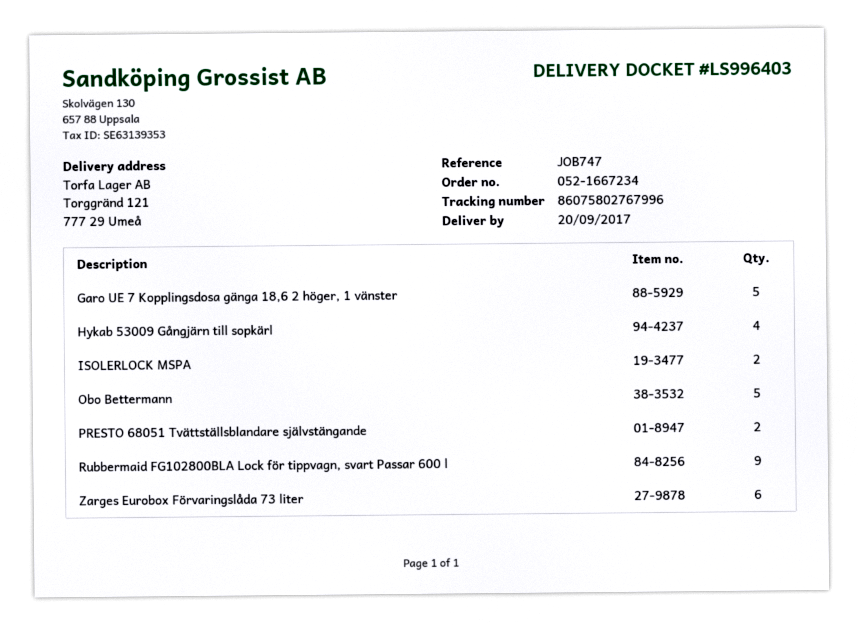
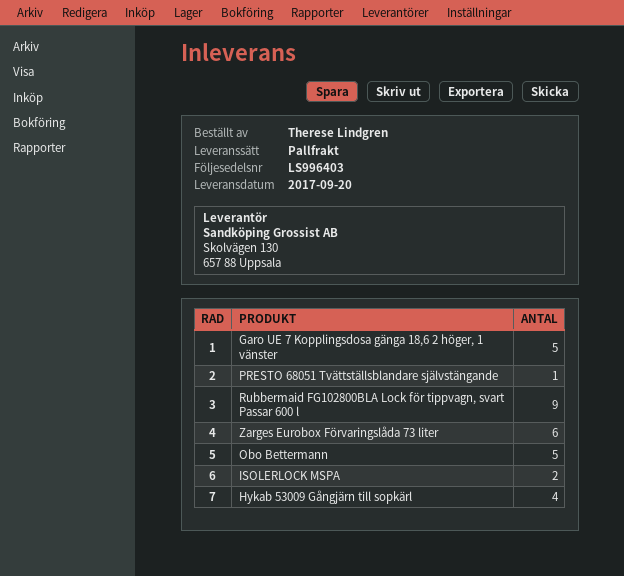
PRESTO 68051 Tvättställsblandare självstängande: 2 -> 1

